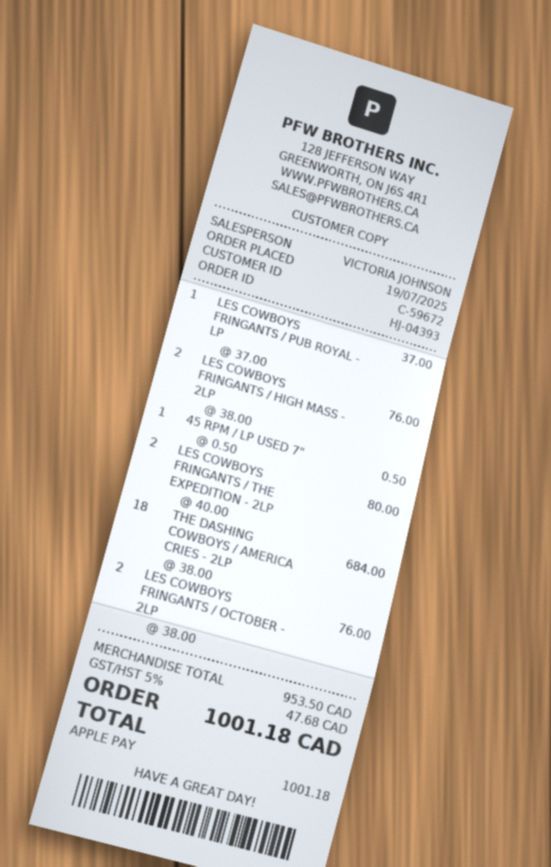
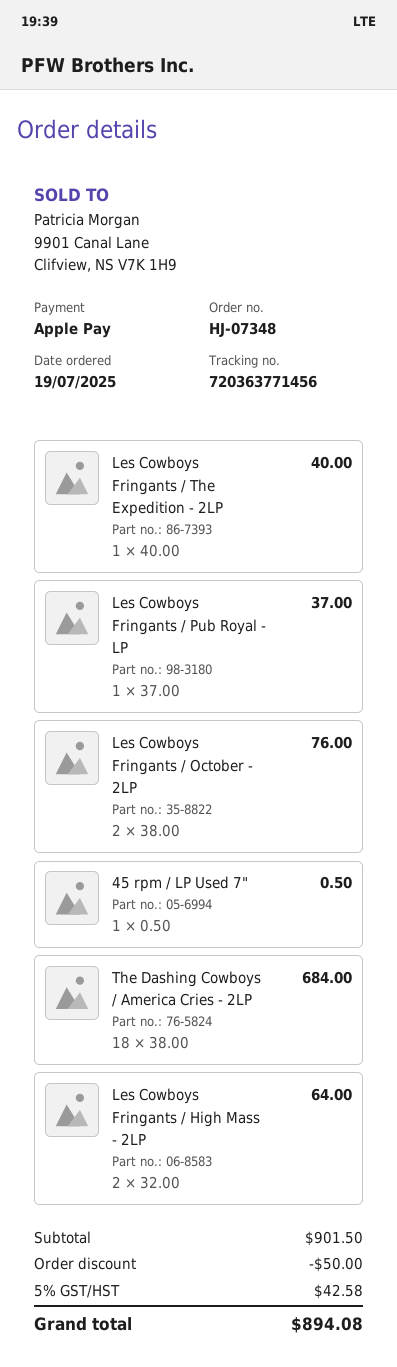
order number: HJ-04393 -> HJ-07348
LES COWBOYS FRINGANTS / HIGH MASS - 2LP: 2 x 38.00 = 76.00 -> 2 x 32.00 = 64.00
LES COWBOYS FRINGANTS / THE EXPEDITION - 2LP: 2 x 40.00 = 80.00 -> 1 x 40.00 = 40.00
subtotal: 953.50 -> 901.50
discount: none -> 50.00
tax: 5% = 47.68 -> 5% = 42.58
total: 1001.18 -> 894.08

